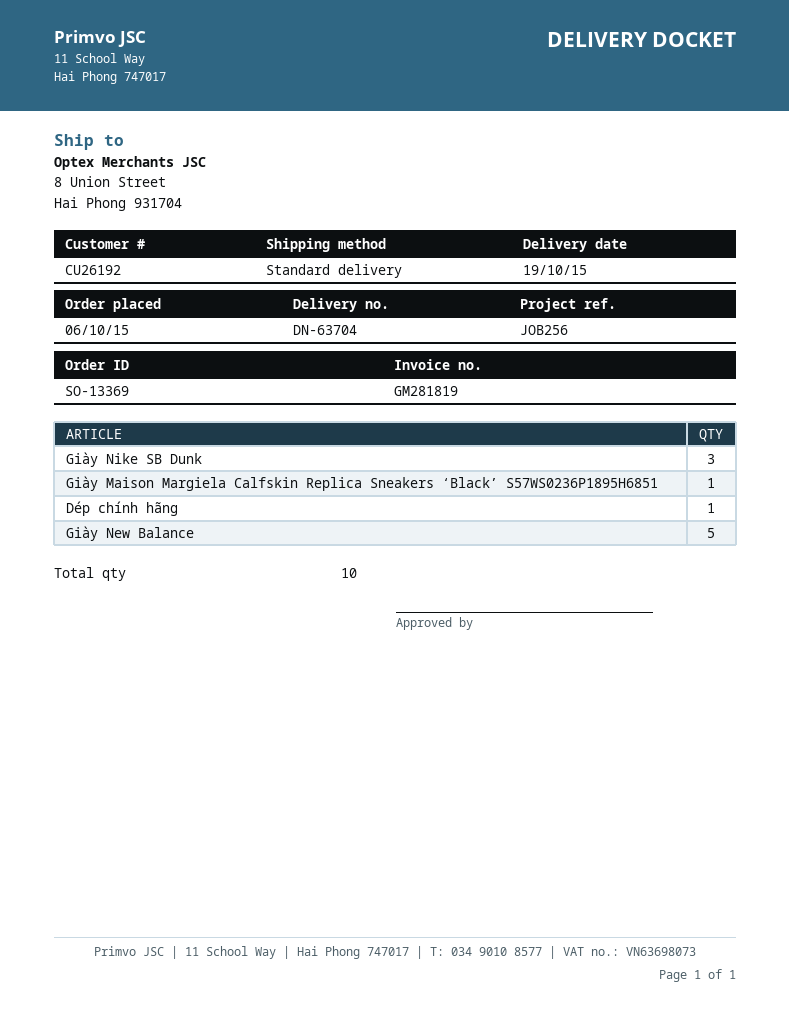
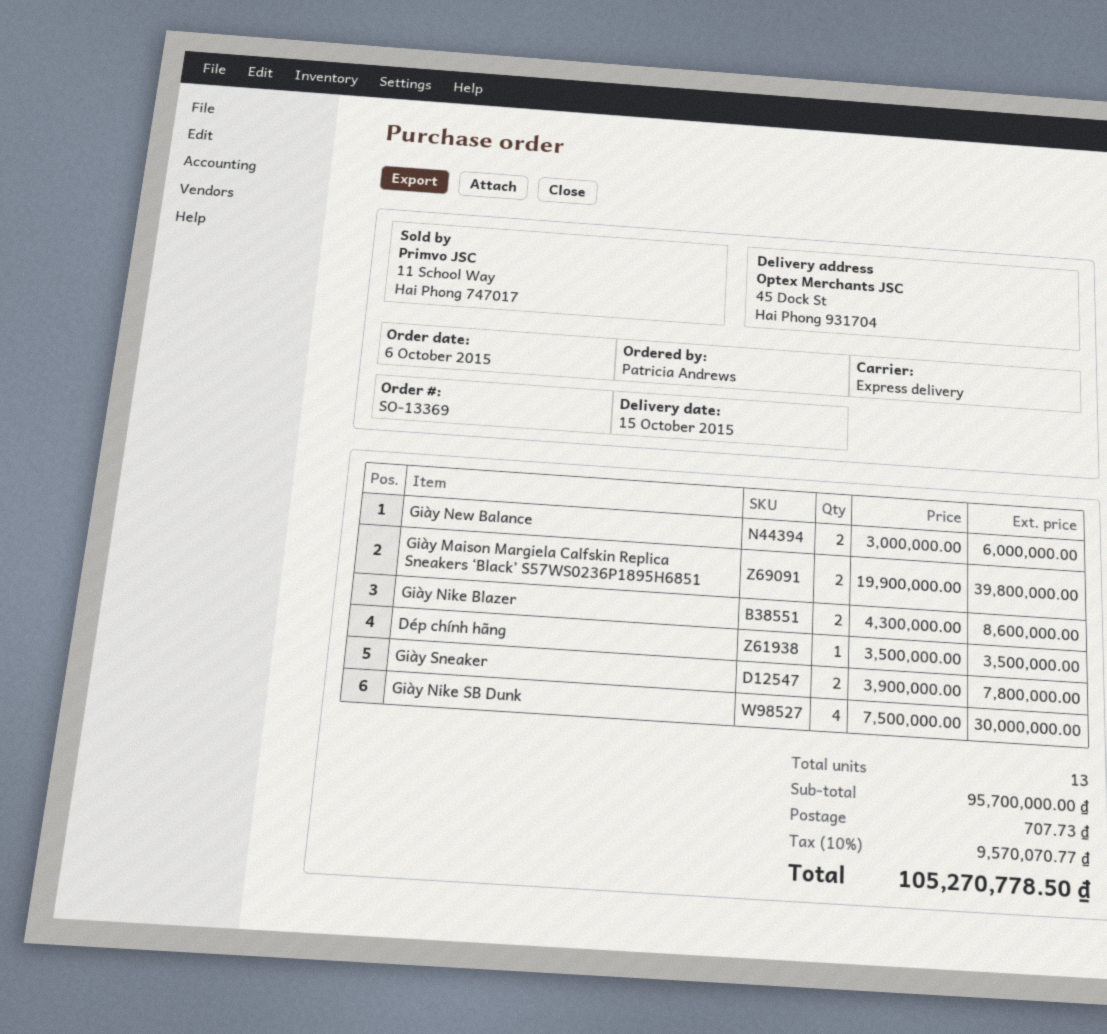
delivery date: 2015-10-19 -> 2015-10-15
shipping method: standard -> express
ship to: 8 Union Street, Hai Phong 931704 -> 45 Dock St, Hai Phong 931704
Giày Nike SB Dunk: 3 -> 4
Giày Maison Margiela Calfskin Replica Sneakers ‘Black’ S57WS0236P1895H6851: 1 -> 2
Giày New Balance: 5 -> 2
Giày Nike Blazer: none -> 2
Giày Sneaker: none -> 2
total quantity: 10 -> 13

